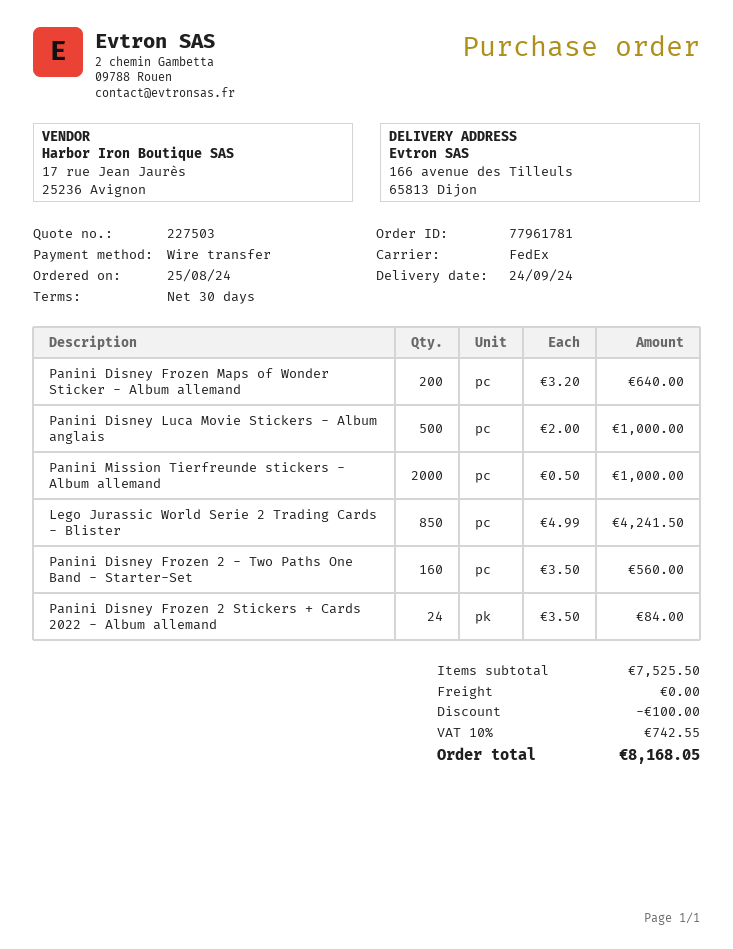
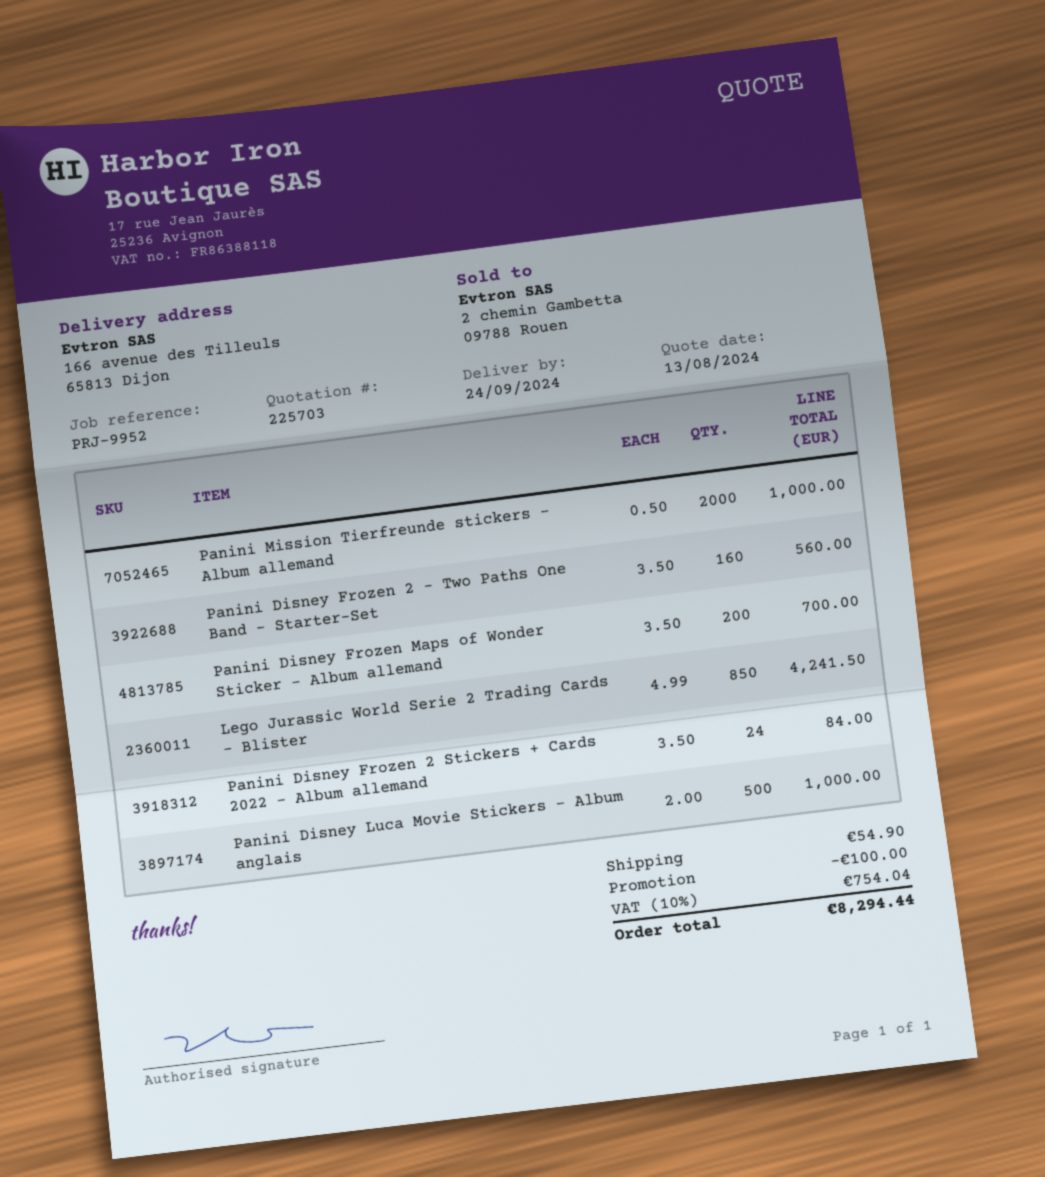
quote number: 227503 -> 225703
Panini Disney Frozen Maps of Wonder Sticker - Album allemand: 200 x 3.20 = 640.00 -> 200 x 3.50 = 700.00
shipping: 0.00 -> 54.90
tax: 10% = 742.55 -> 10% = 754.04
total: 8168.05 -> 8294.44

